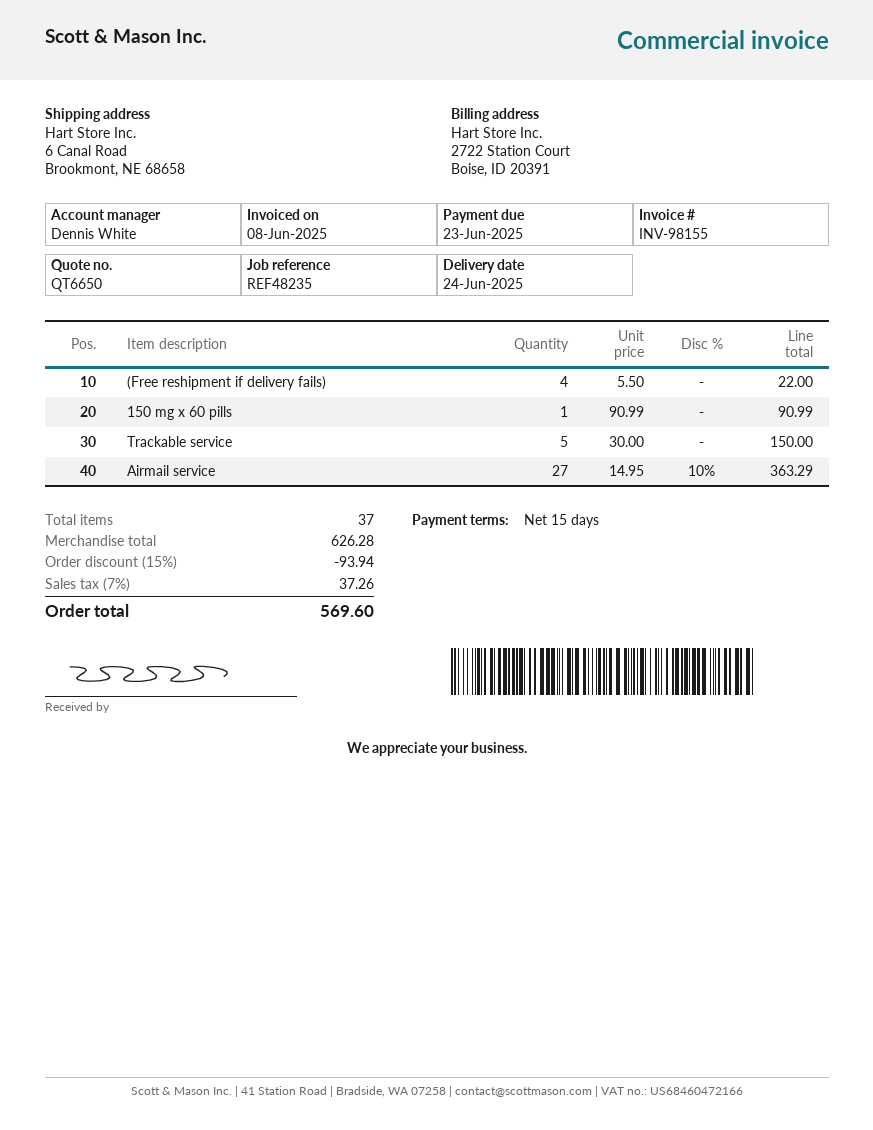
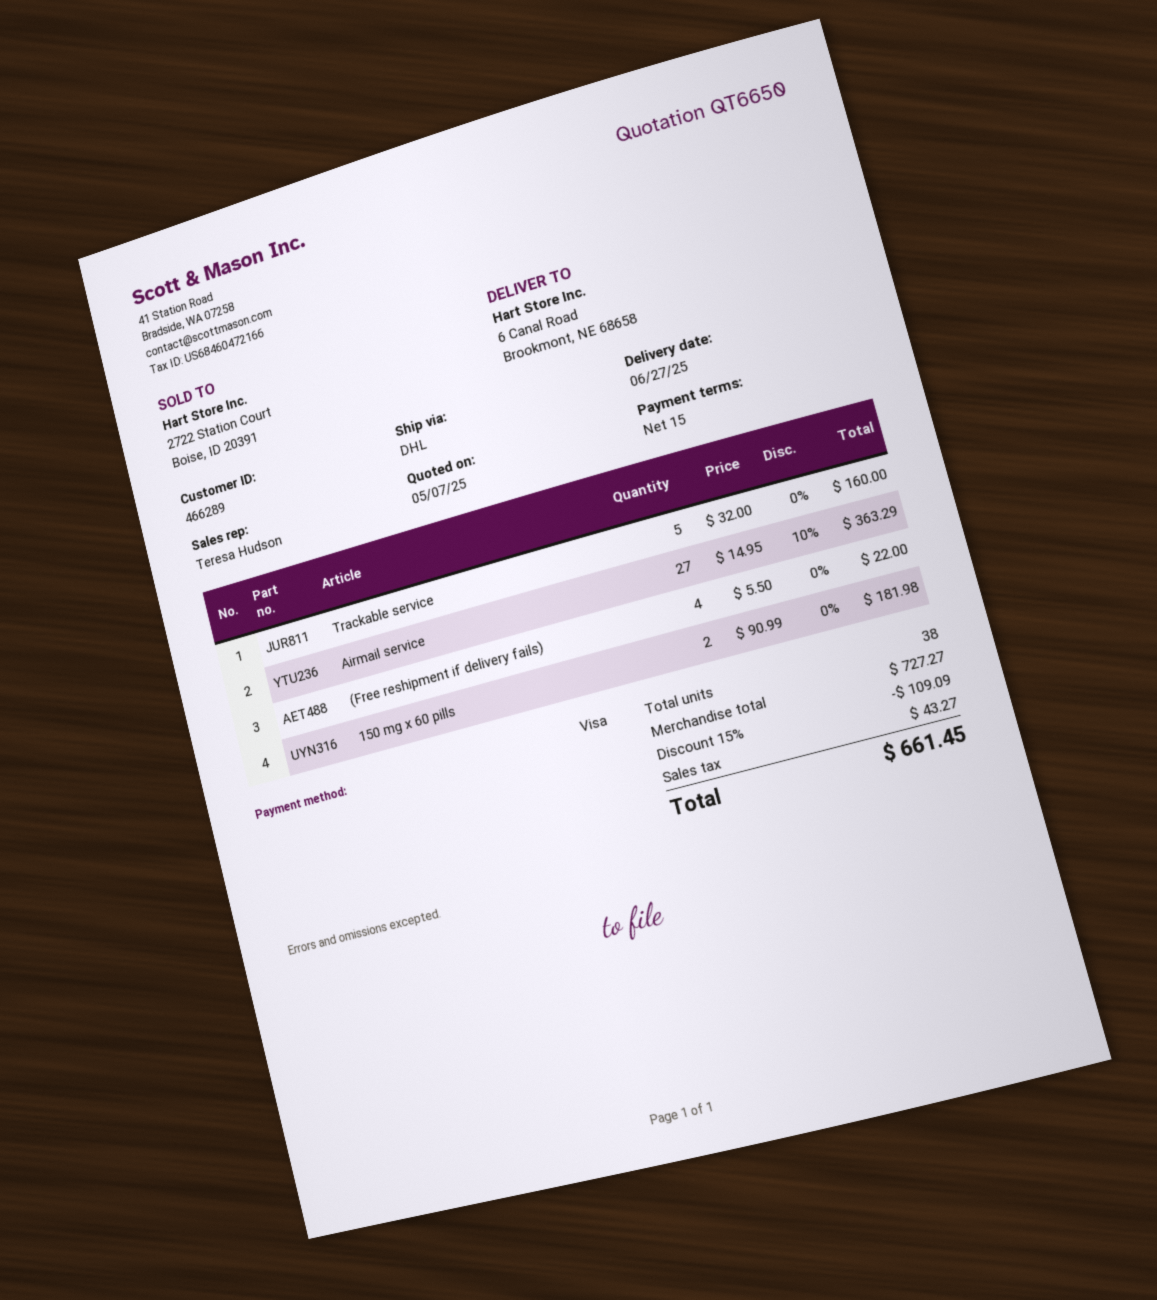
delivery date: 2025-06-24 -> 2025-06-27
sales rep: Dennis White -> Teresa Hudson
150 mg x 60 pills: 1 x 90.99 = 90.99 -> 2 x 90.99 = 181.98
Trackable service: 5 x 30.00 = 150.00 -> 5 x 32.00 = 160.00
total quantity: 37 -> 38
subtotal: 626.28 -> 727.27
discount: 15% = 93.94 -> 15% = 109.09
tax: 37.26 -> 43.27
total: 569.60 -> 661.45

